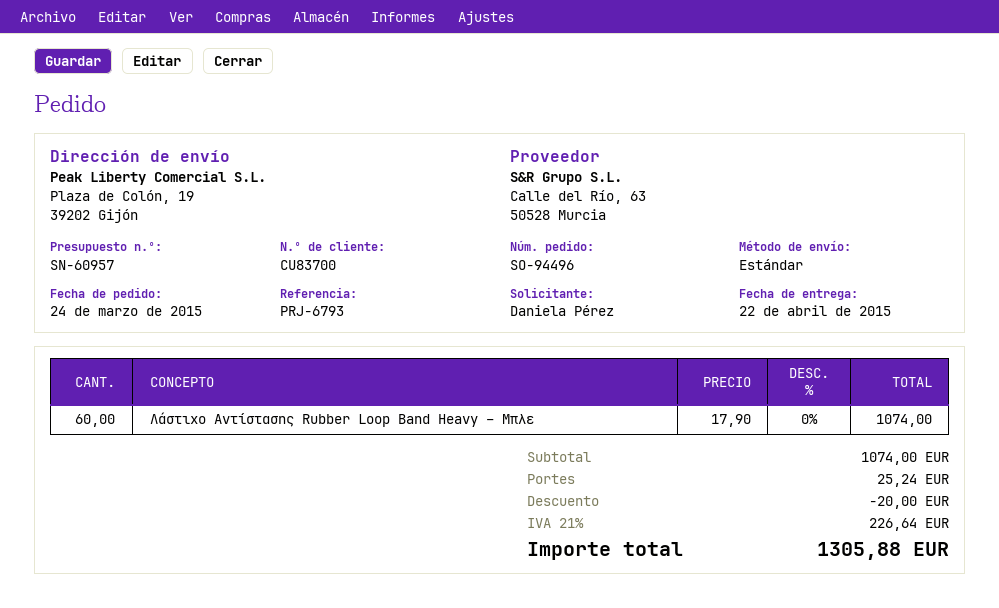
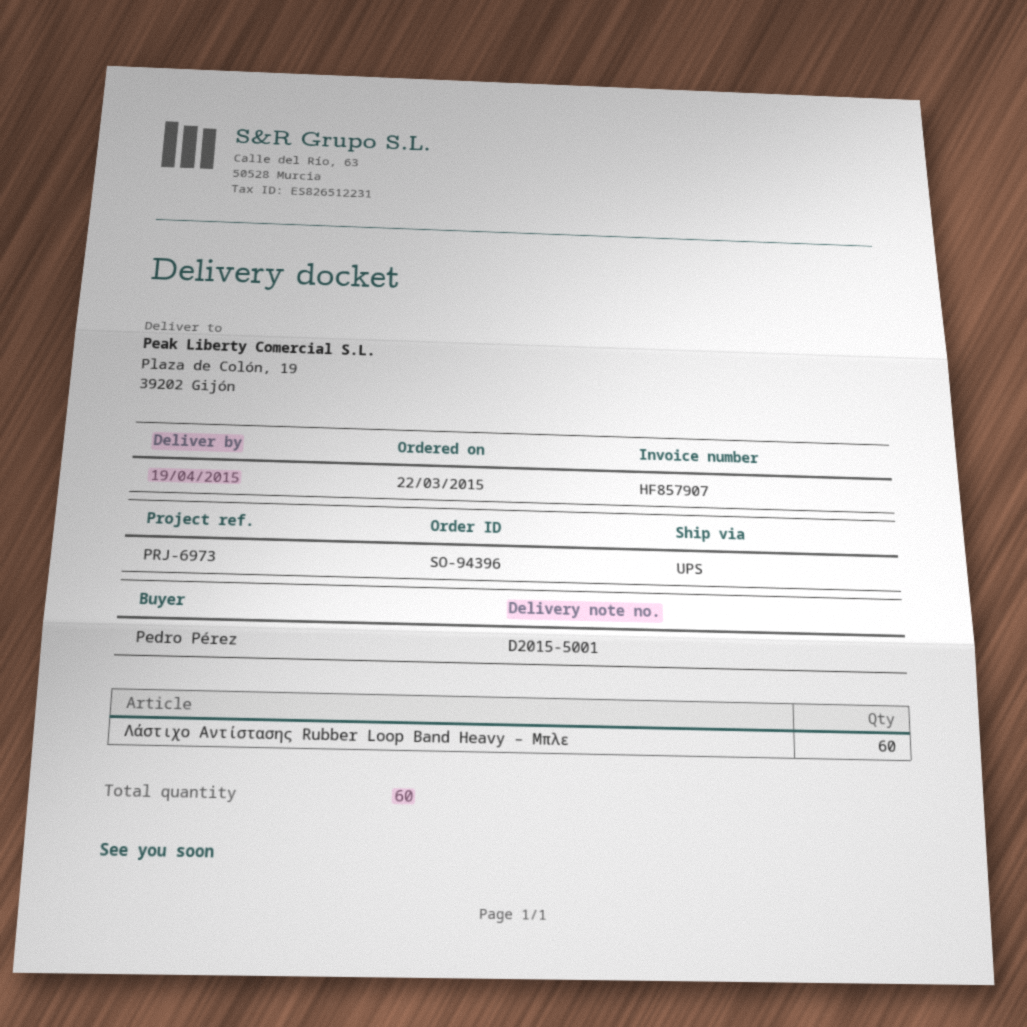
order number: SO-94496 -> SO-94396
order date: 2015-03-24 -> 2015-03-22
delivery date: 2015-04-22 -> 2015-04-19
reference: PRJ-6793 -> PRJ-6973
ordered by: Daniela Pérez -> Pedro Pérez
shipping method: standard -> UPS

